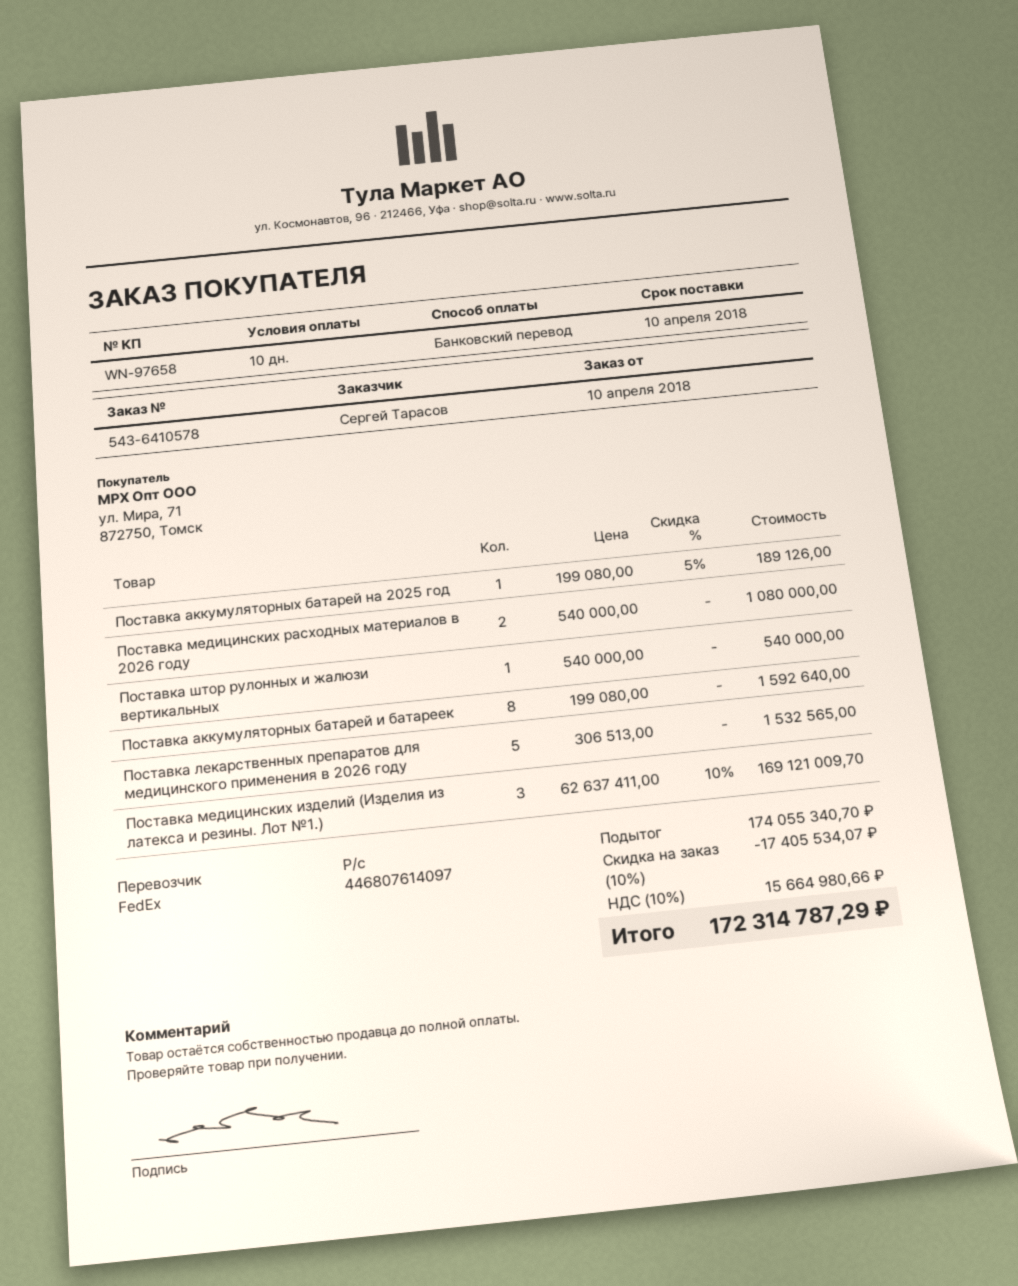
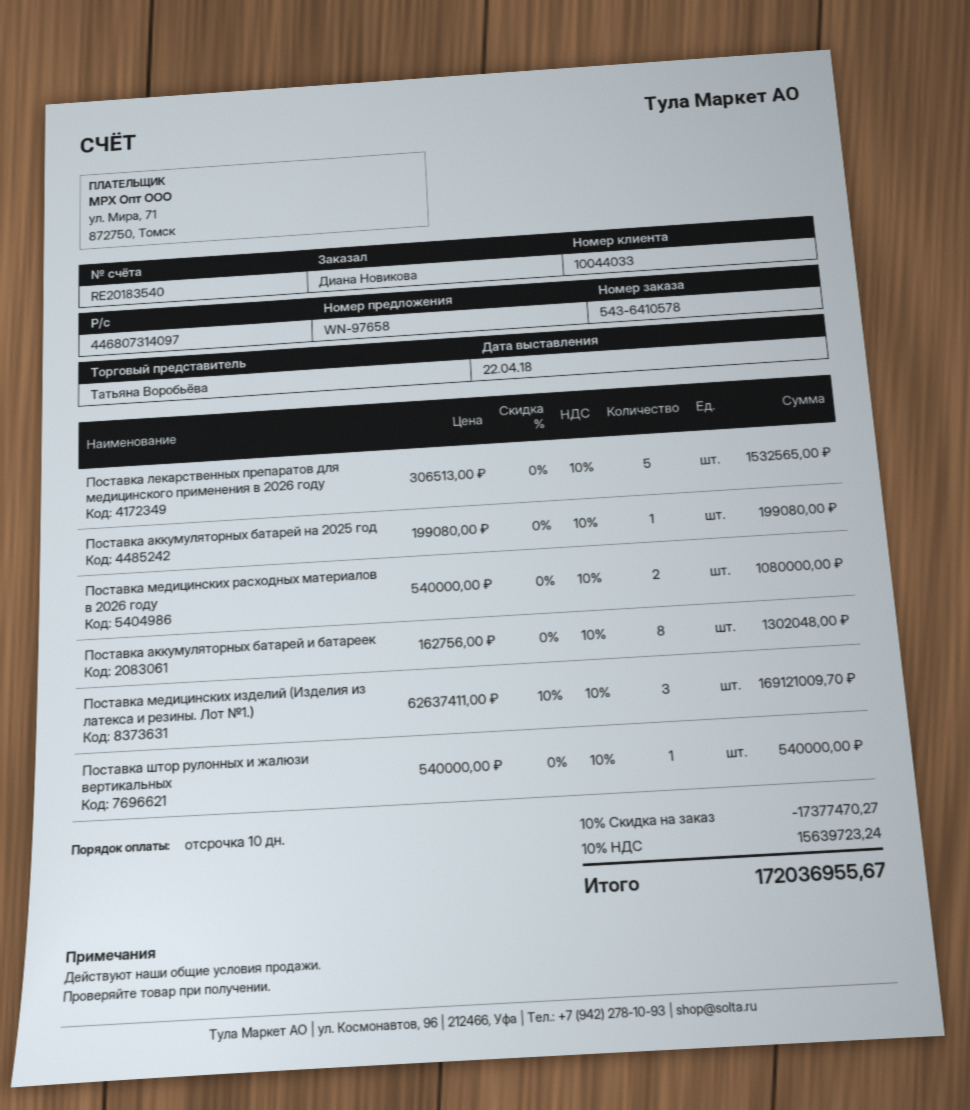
ordered by: Сергей Тарасов -> Диана Новикова
bank account: 446807614097 -> 446807314097
Поставка аккумуляторных батарей на 2025 год: 1 x 199080.00 - 5% = 189126.00 -> 1 x 199080.00 = 199080.00
Поставка аккумуляторных батарей и батареек: 8 x 199080.00 = 1592640.00 -> 8 x 162756.00 = 1302048.00
discount: 10% = 17405534.07 -> 10% = 17377470.27
tax: 10% = 15664980.66 -> 10% = 15639723.24
total: 172314787.29 -> 172036955.67

